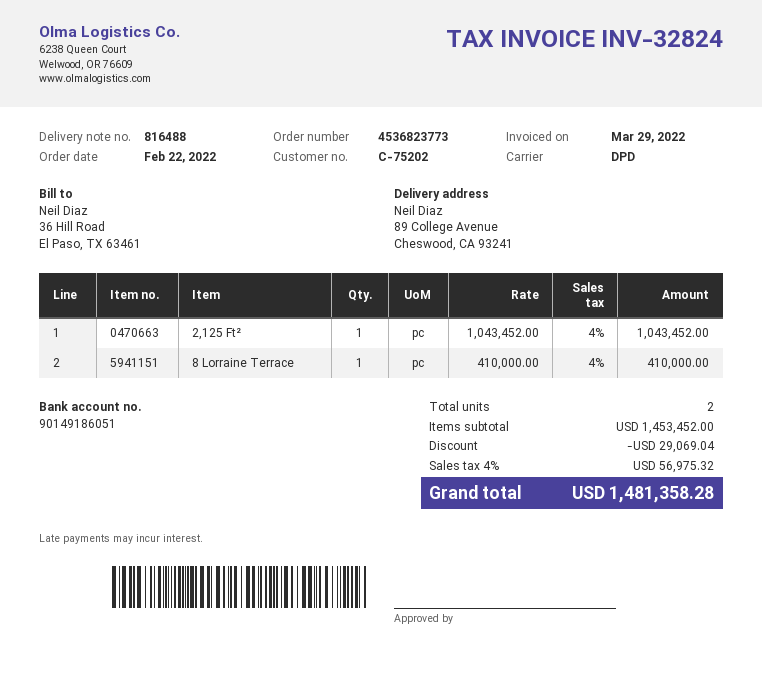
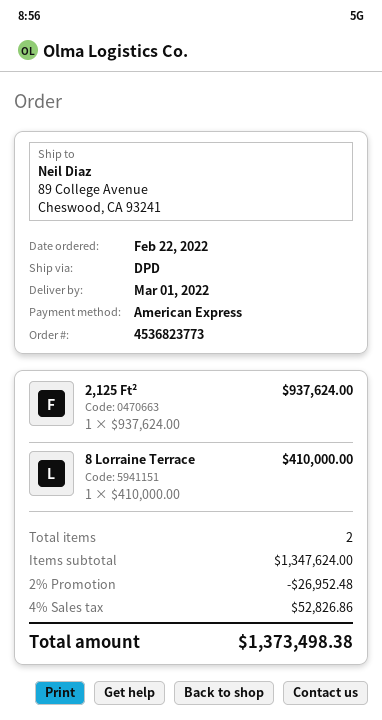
2,125 Ft²: 1 x 1043452.00 = 1043452.00 -> 1 x 937624.00 = 937624.00
subtotal: 1453452.00 -> 1347624.00
discount: 29069.04 -> 26952.48
tax: 4% = 56975.32 -> 4% = 52826.86
total: 1481358.28 -> 1373498.38

